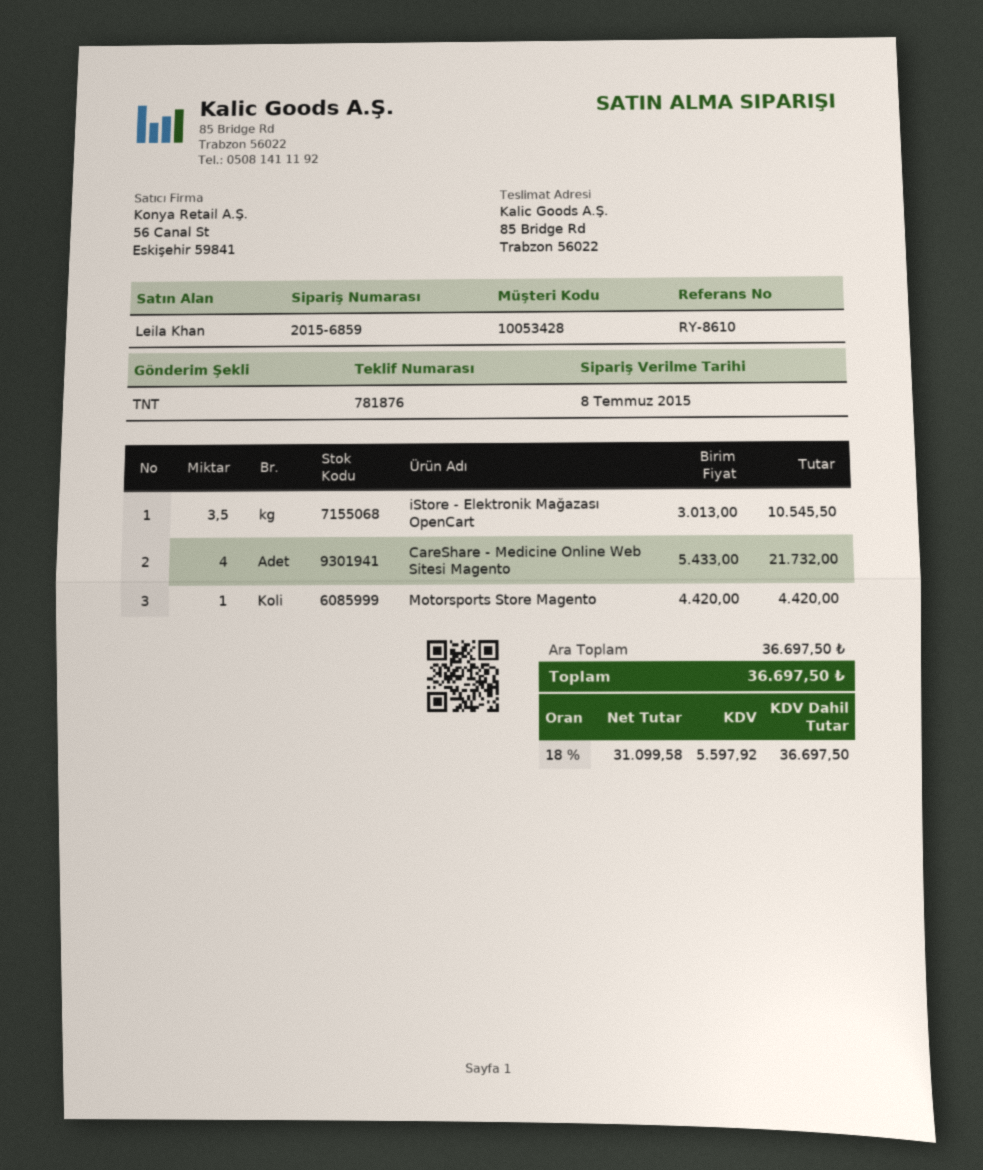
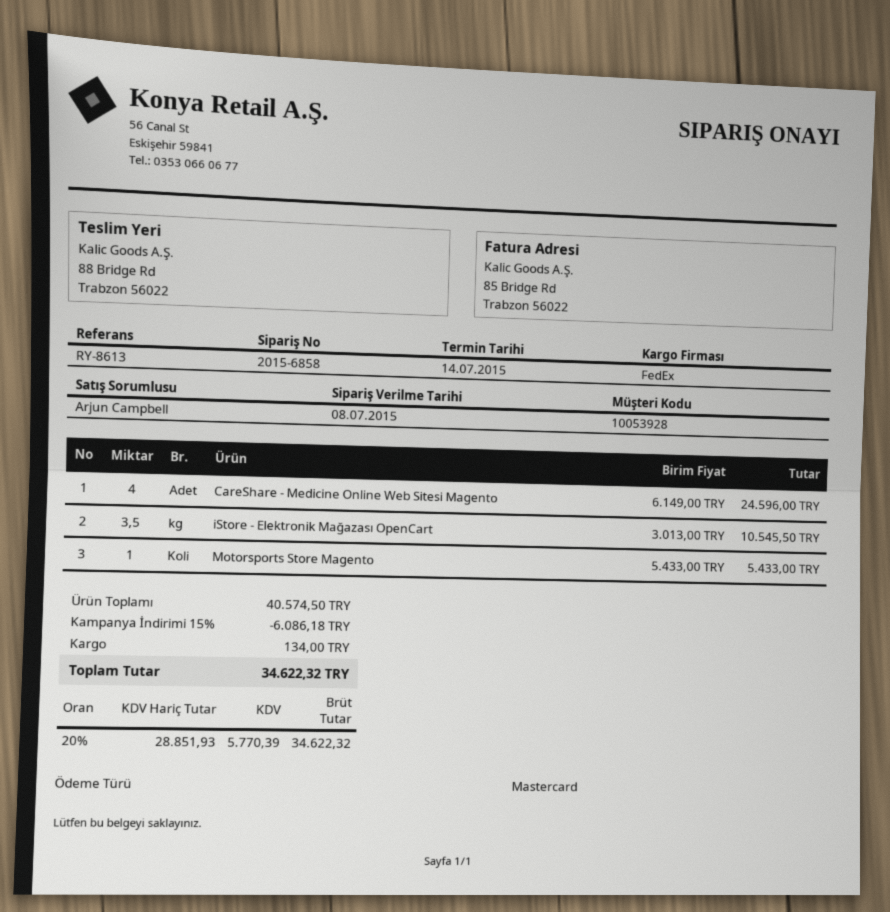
order number: 2015-6859 -> 2015-6858
customer number: 10053428 -> 10053928
reference: RY-8610 -> RY-8613
shipping method: TNT -> FedEx
ship to: 85 Bridge Rd, Trabzon 56022 -> 88 Bridge Rd, Trabzon 56022
CareShare - Medicine Online Web Sitesi Magento: 4 x 5433.00 = 21732.00 -> 4 x 6149.00 = 24596.00
Motorsports Store Magento: 1 x 4420.00 = 4420.00 -> 1 x 5433.00 = 5433.00
subtotal: 36697.50 -> 40574.50
discount: none -> 15% = 6086.18
shipping: none -> 134.00
net: 31099.58 -> 28851.93
tax: 18% = 5597.92 -> 20% = 5770.39
total: 36697.50 -> 34622.32

